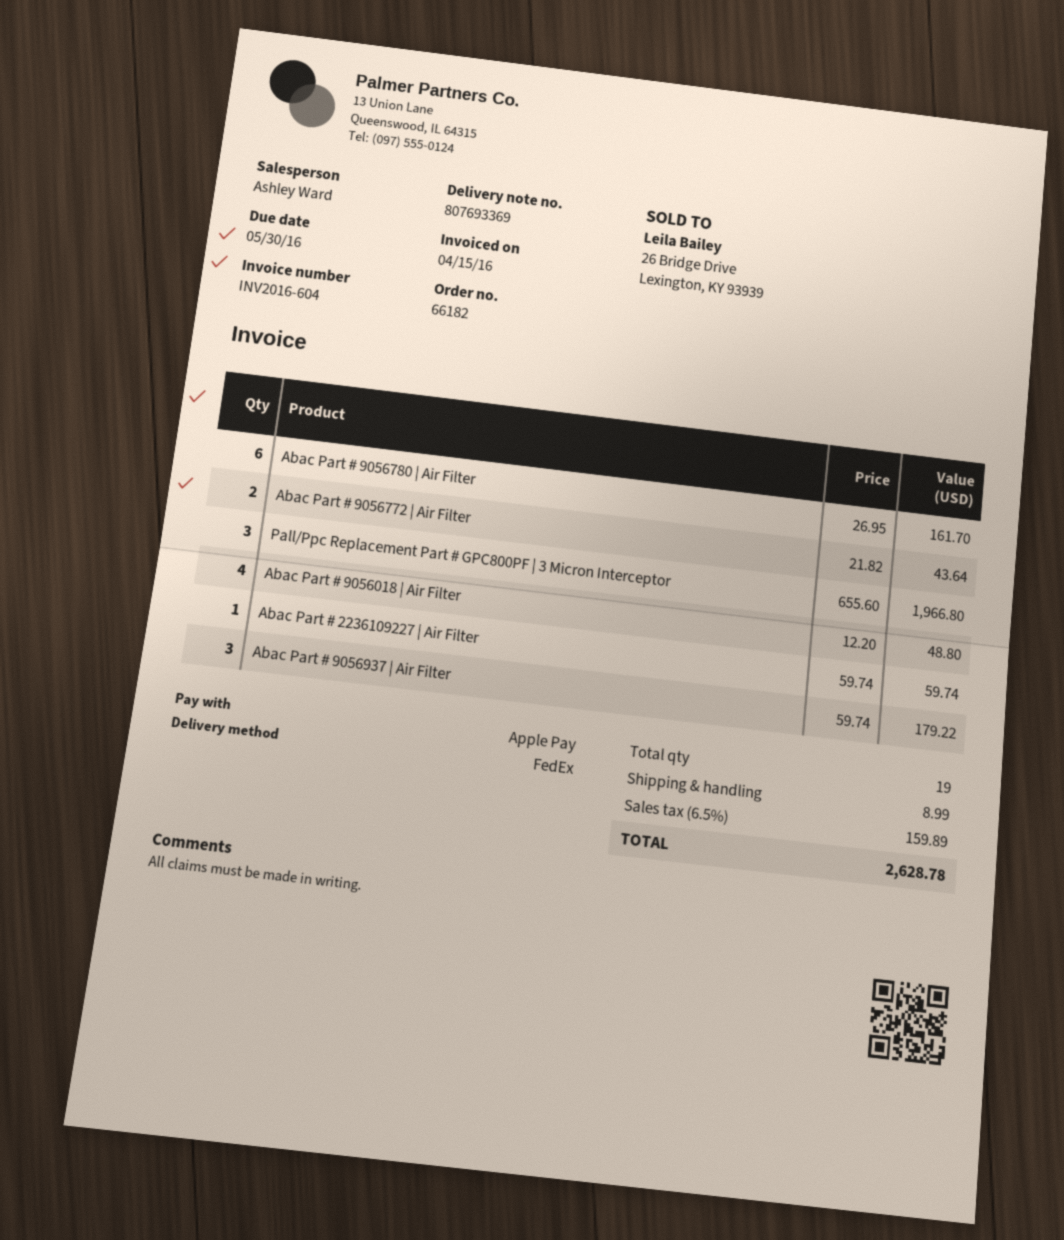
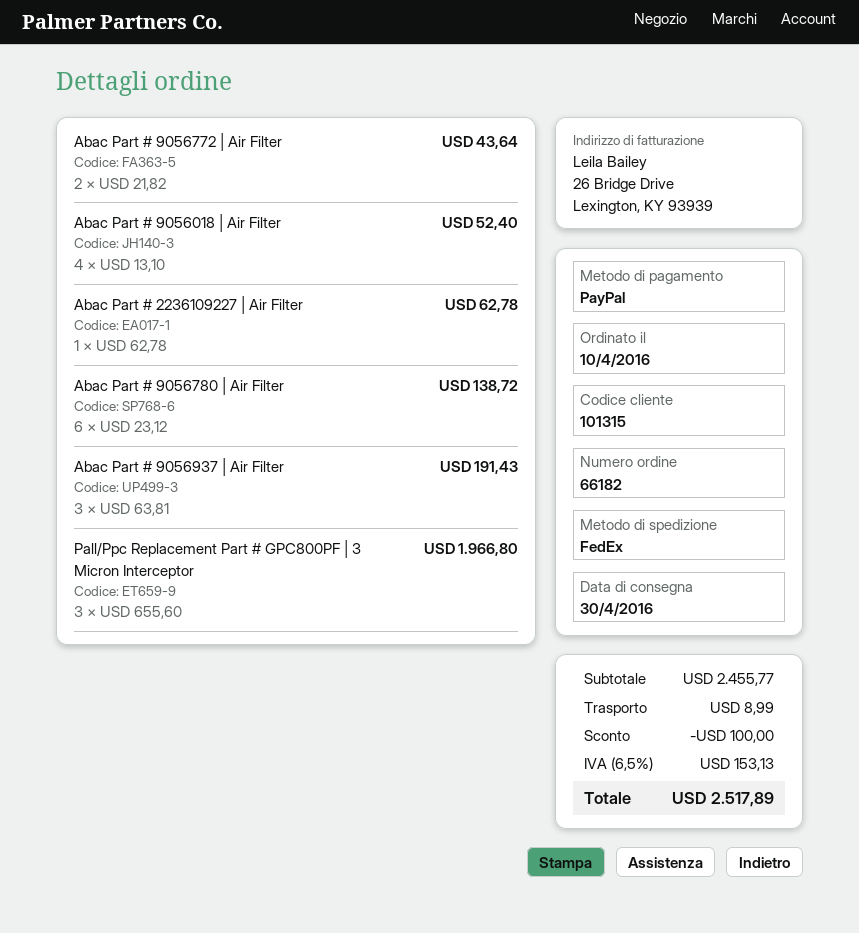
payment method: Apple Pay -> PayPal
Abac Part # 9056780 | Air Filter: 6 x 26.95 = 161.70 -> 6 x 23.12 = 138.72
Abac Part # 9056018 | Air Filter: 4 x 12.20 = 48.80 -> 4 x 13.10 = 52.40
Abac Part # 2236109227 | Air Filter: 1 x 59.74 = 59.74 -> 1 x 62.78 = 62.78
Abac Part # 9056937 | Air Filter: 3 x 59.74 = 179.22 -> 3 x 63.81 = 191.43
discount: none -> 100.00
tax: 6.5% = 159.89 -> 6.5% = 153.13
total: 2628.78 -> 2517.89

